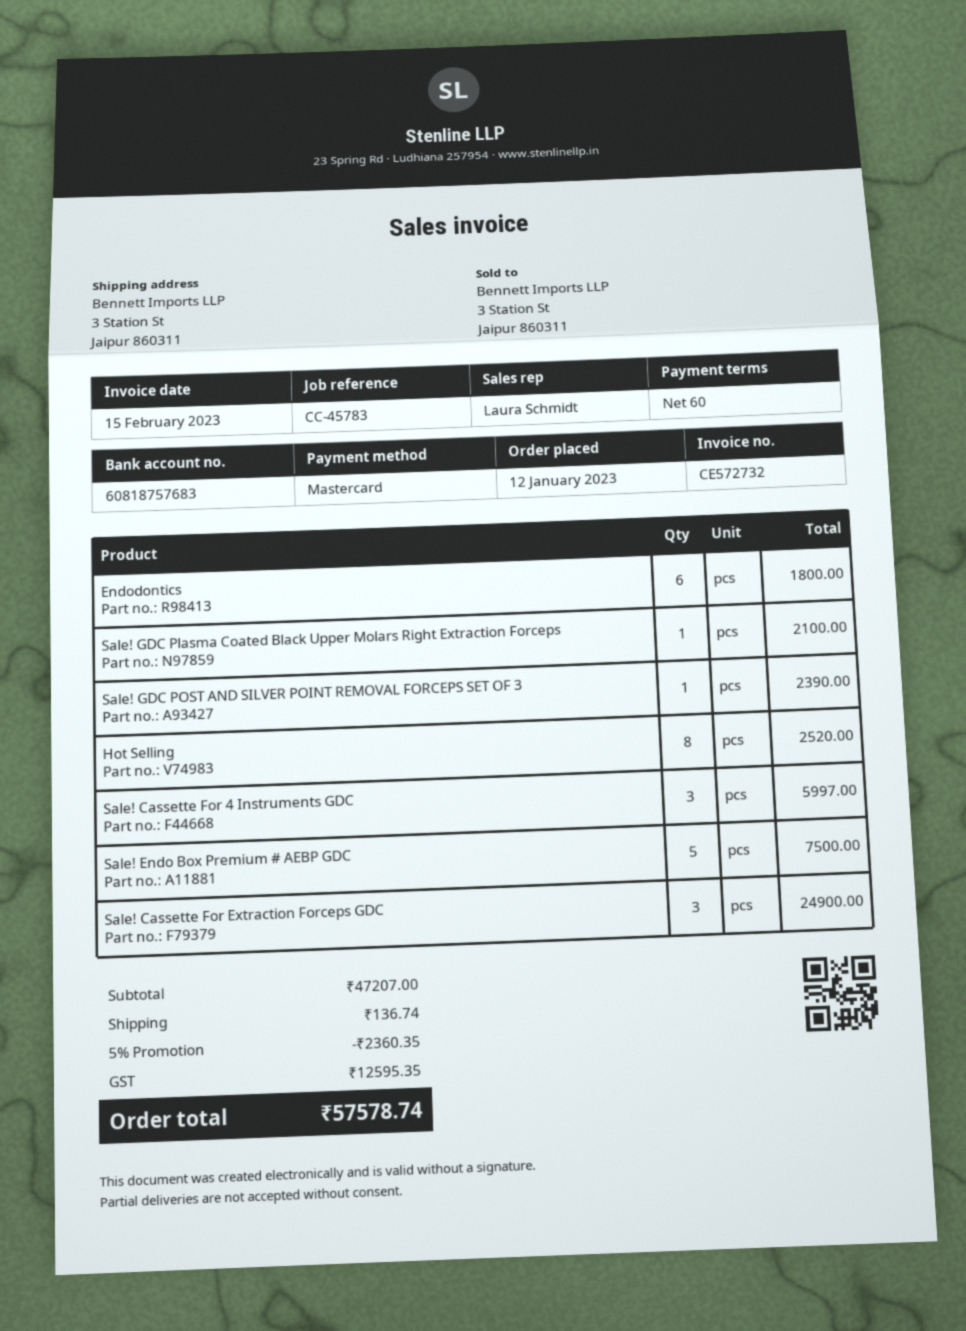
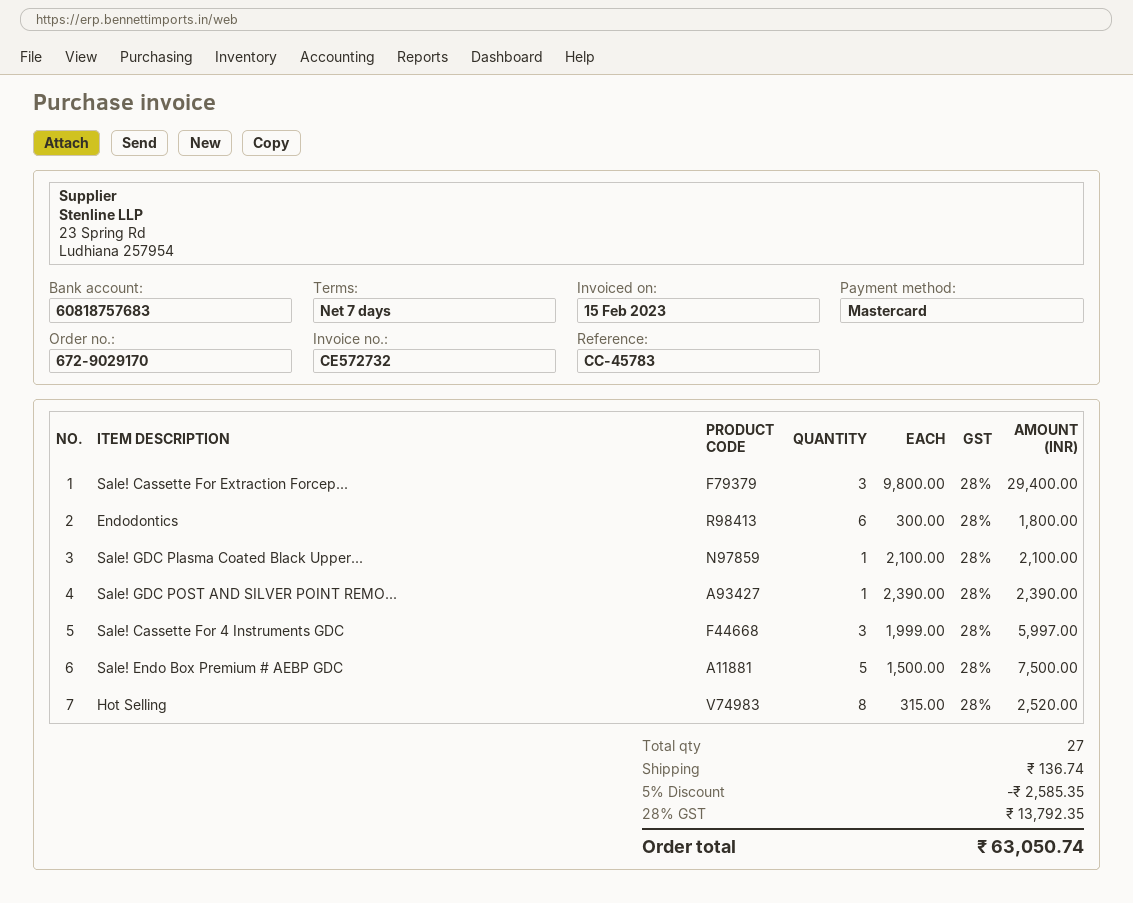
payment terms: 60 days -> 7 days
Sale! Cassette For Extraction Forceps GDC: 3 for 24900.00 -> 3 for 29400.00
discount: 5% = 2360.35 -> 5% = 2585.35
tax: 12595.35 -> 13792.35
total: 57578.74 -> 63050.74

